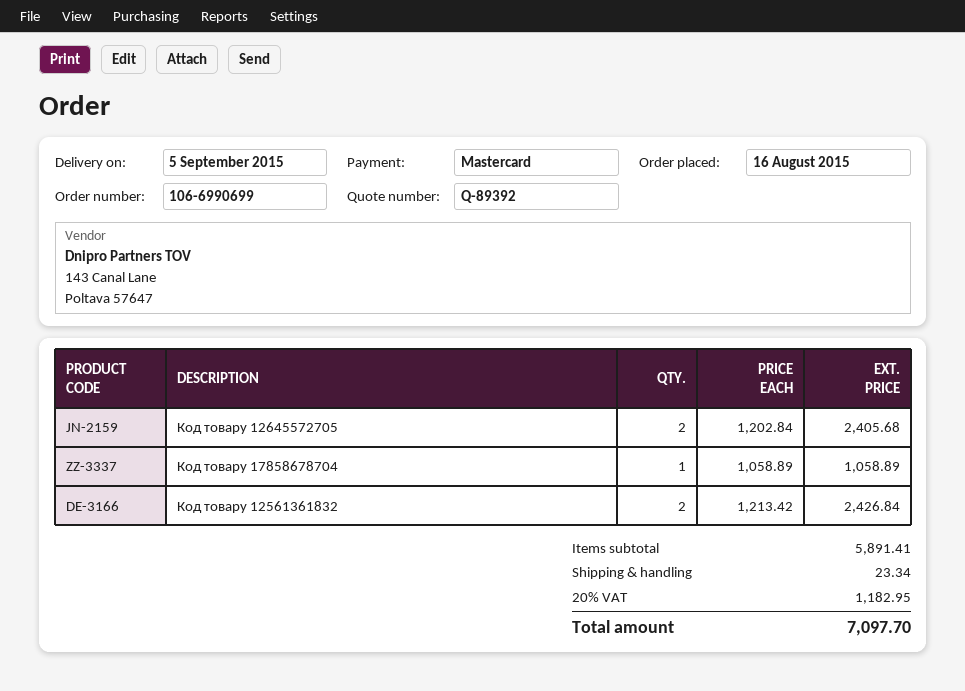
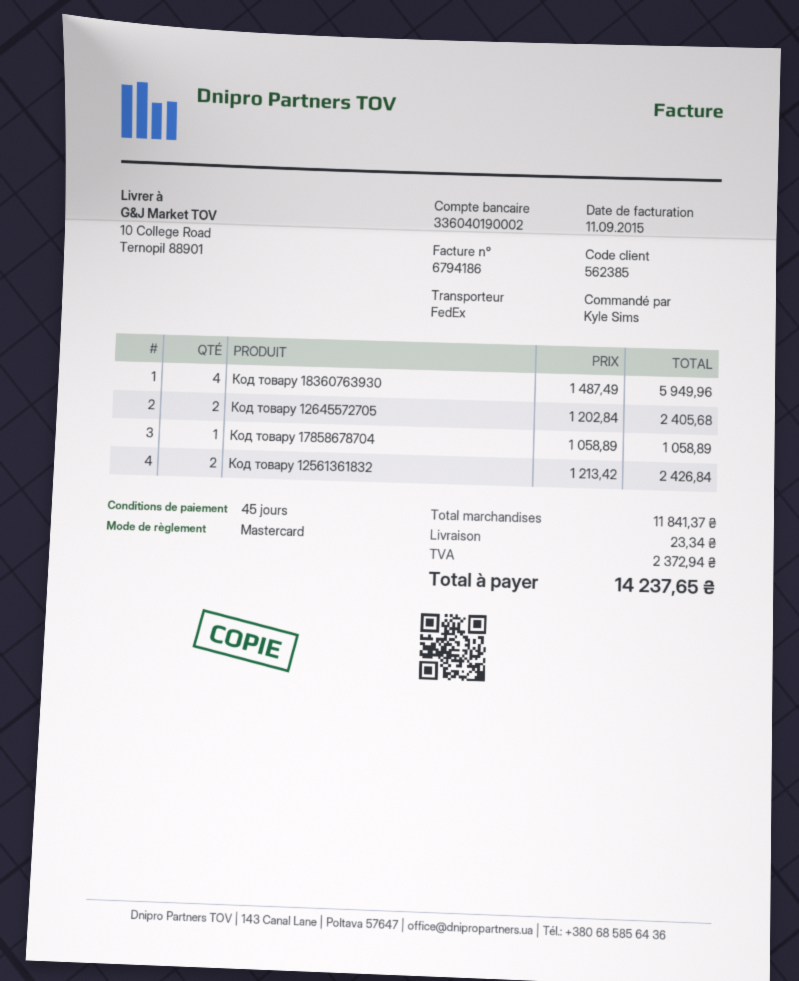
Код товару 18360763930: none -> 4 x 1487.49 = 5949.96
subtotal: 5891.41 -> 11841.37
tax: 1182.95 -> 2372.94
total: 7097.70 -> 14237.65

